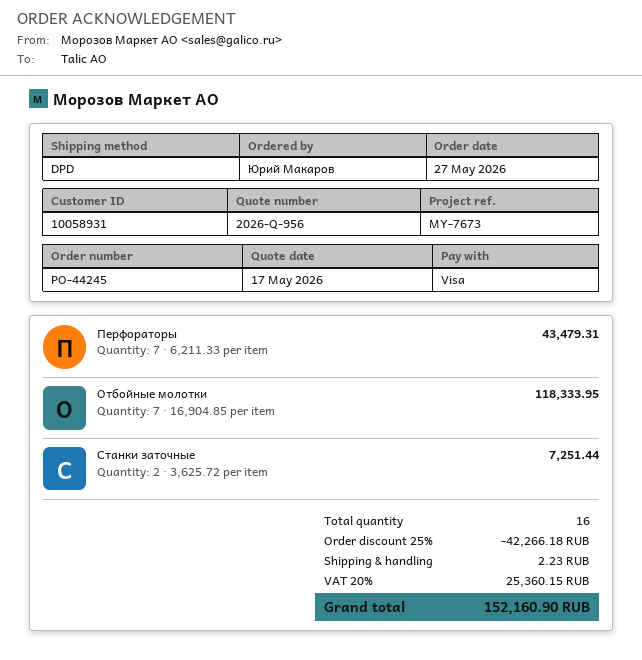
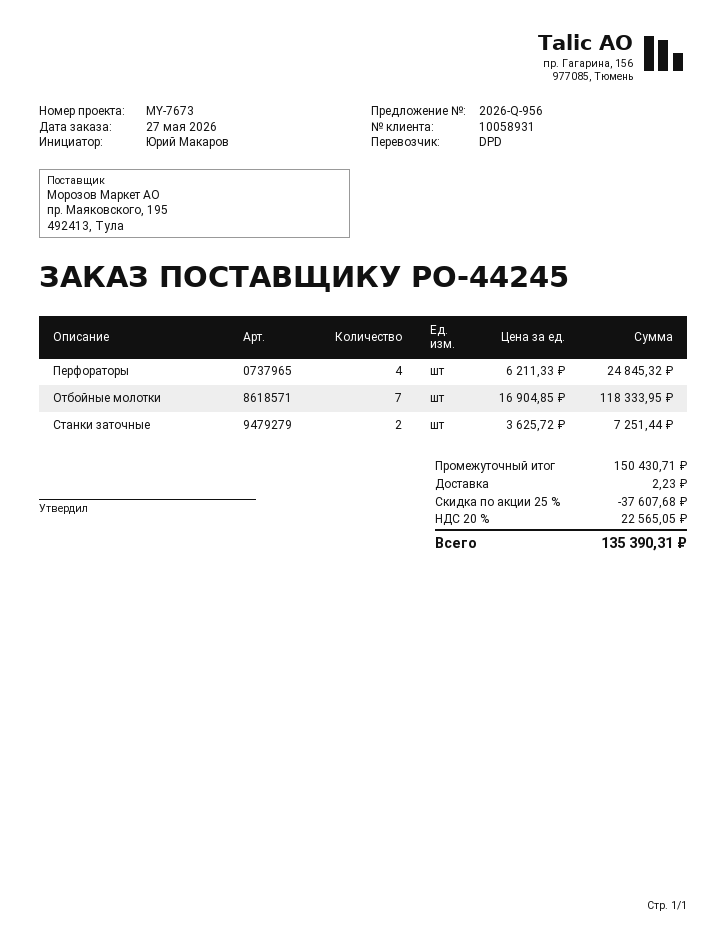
Перфораторы: 7 x 6211.33 = 43479.31 -> 4 x 6211.33 = 24845.32
discount: 25% = 42266.18 -> 25% = 37607.68
tax: 20% = 25360.15 -> 20% = 22565.05
total: 152160.90 -> 135390.31

